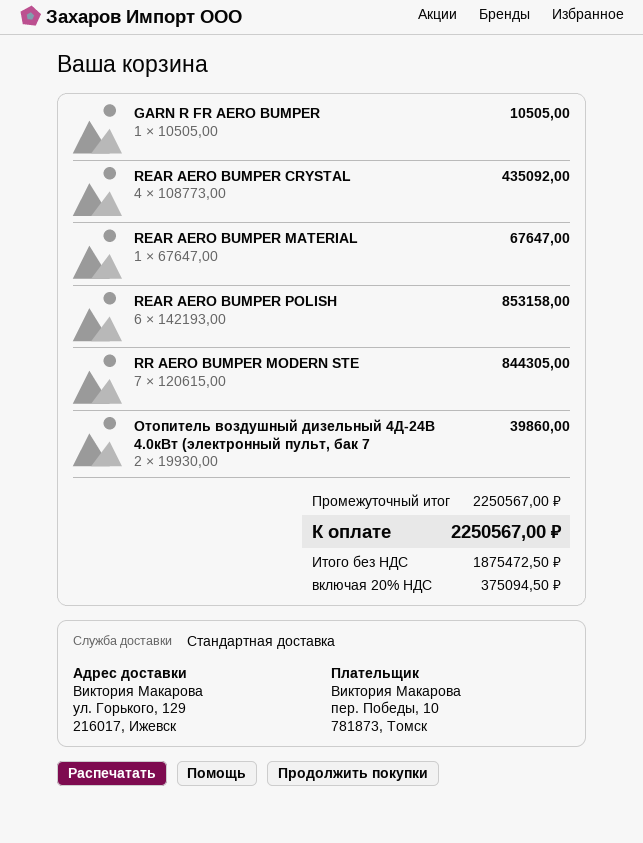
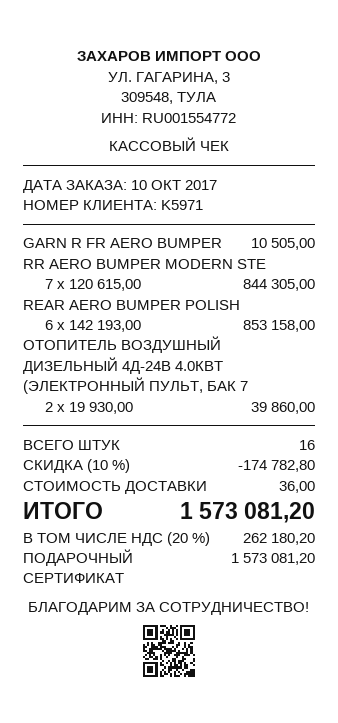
REAR AERO BUMPER CRYSTAL: 4 x 108773.00 = 435092.00 -> none
REAR AERO BUMPER MATERIAL: 1 x 67647.00 = 67647.00 -> none
discount: none -> 10% = 174782.80
shipping: none -> 36.00
tax: 20% = 375094.50 -> 20% = 262180.20
total: 2250567.00 -> 1573081.20

